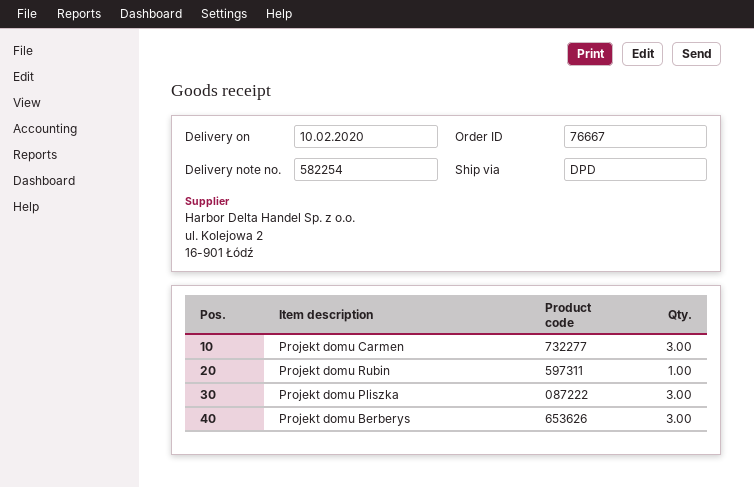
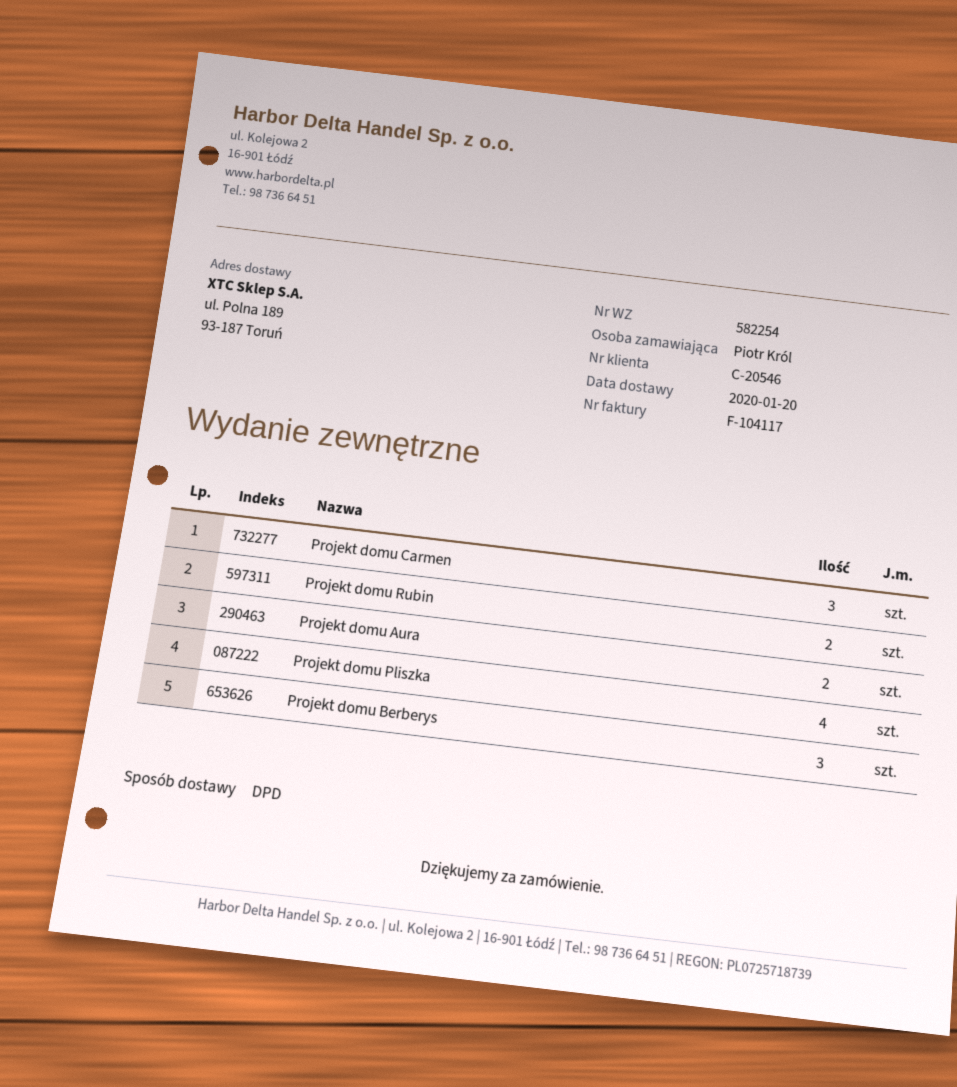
delivery date: 2020-02-10 -> 2020-01-20
Projekt domu Rubin: 1 -> 2
Projekt domu Pliszka: 3 -> 4
Projekt domu Aura: none -> 2

